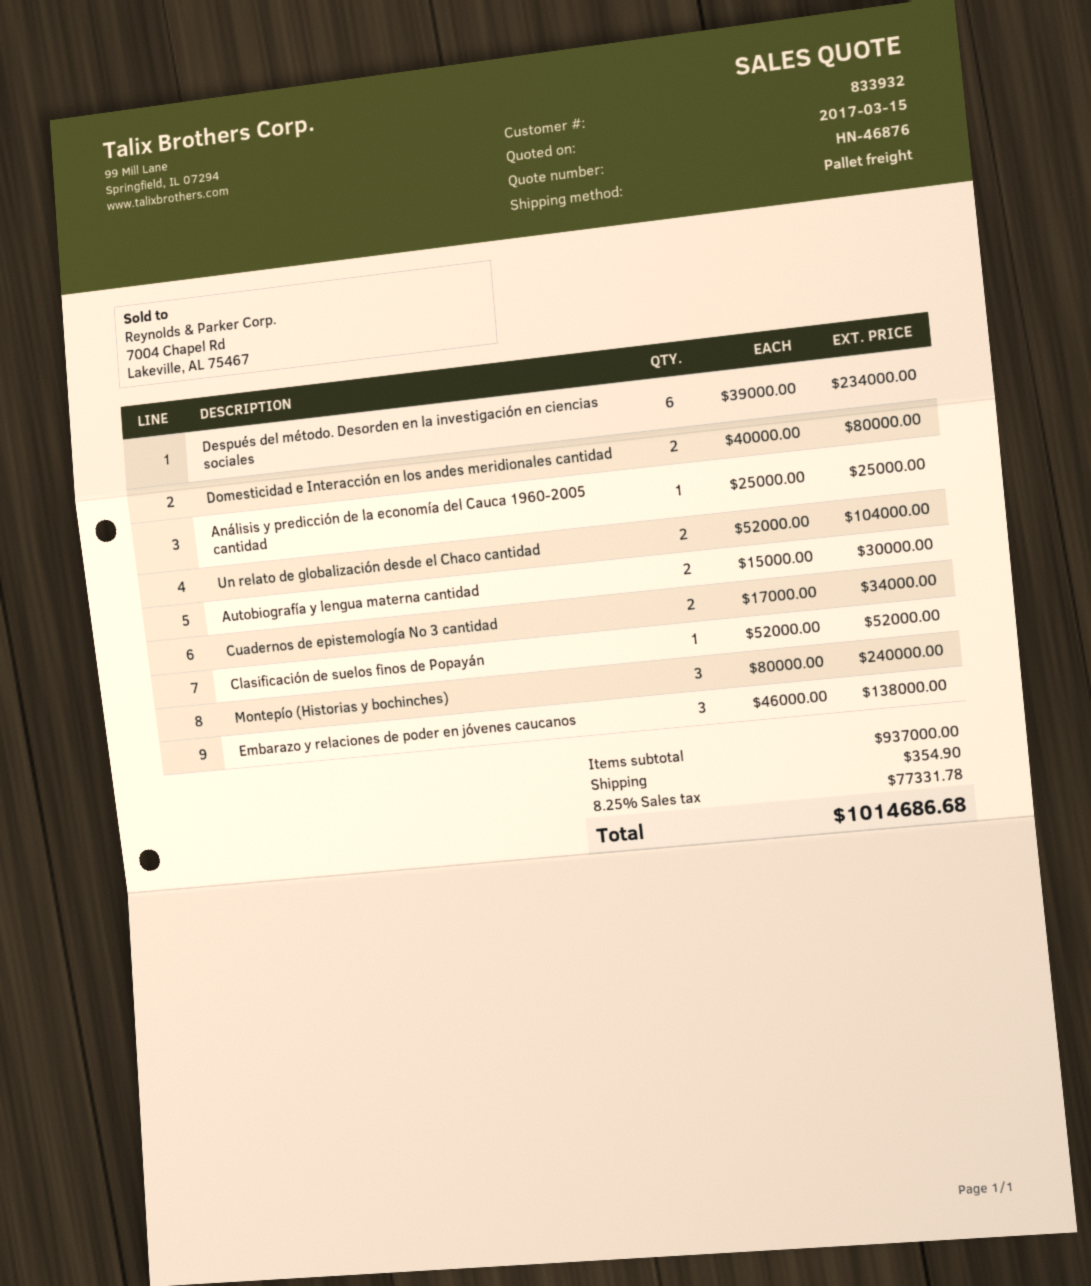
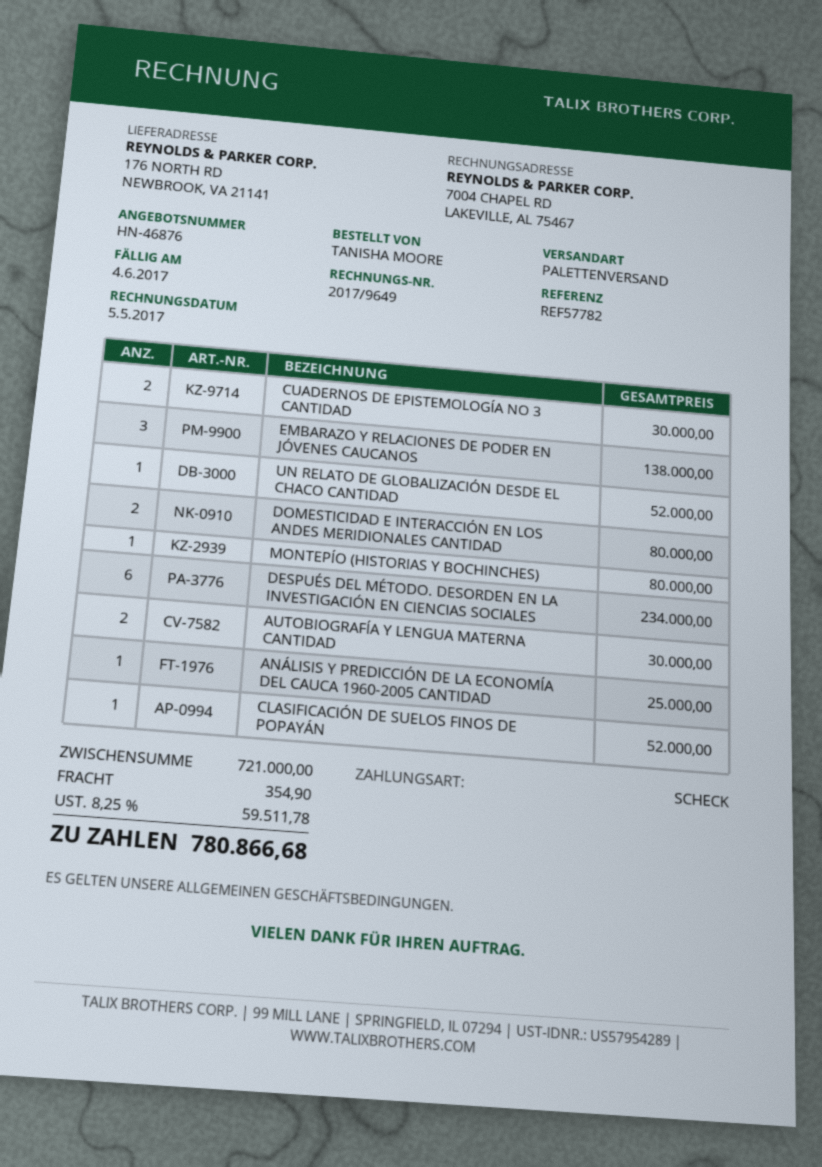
Un relato de globalización desde el Chaco cantidad: 2 for 104000.00 -> 1 for 52000.00
Cuadernos de epistemología No 3 cantidad: 2 for 34000.00 -> 2 for 30000.00
Montepío (Historias y bochinches): 3 for 240000.00 -> 1 for 80000.00
subtotal: 937000.00 -> 721000.00
tax: 8.25% = 77331.78 -> 8.25% = 59511.78
total: 1014686.68 -> 780866.68

